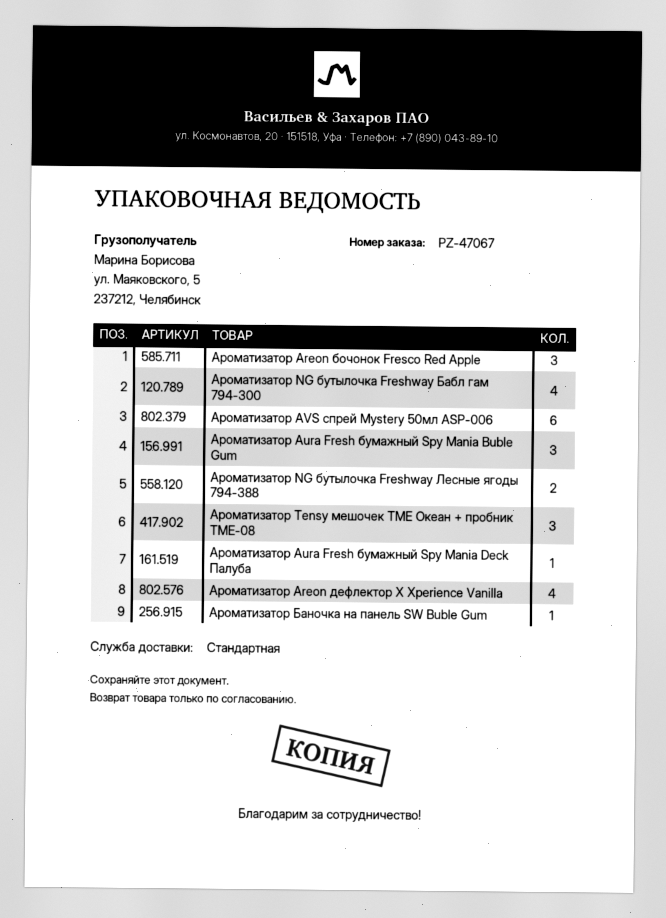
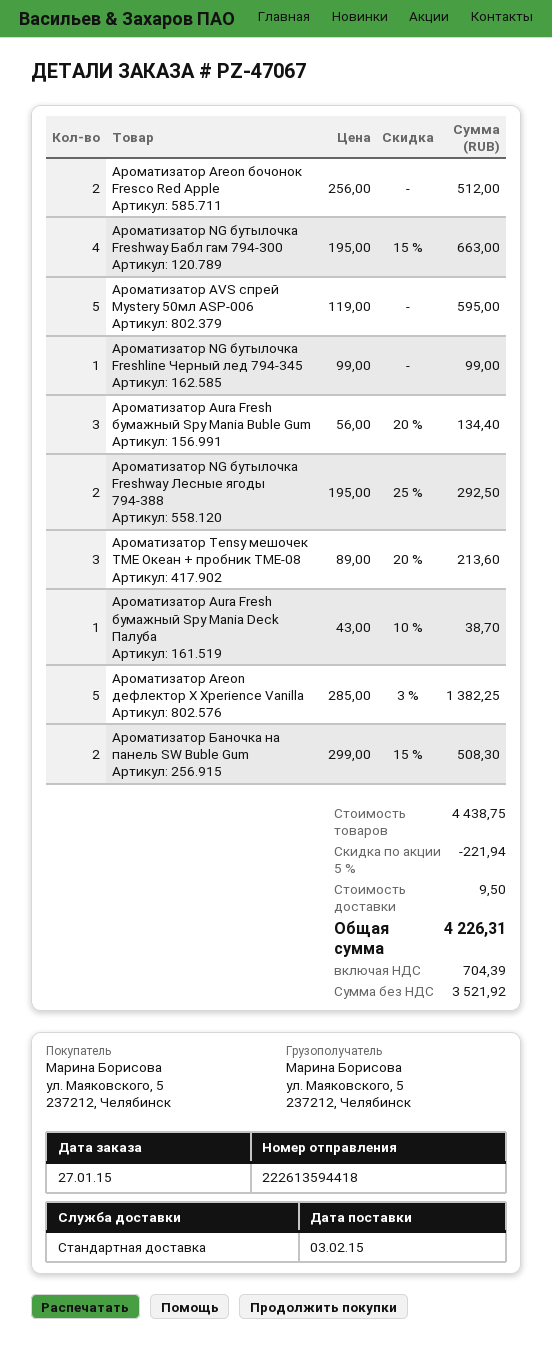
Ароматизатор Areon бочонок Fresco Red Apple: 3 -> 2
Ароматизатор AVS спрей Mystery 50мл ASP-006: 6 -> 5
Ароматизатор Areon дефлектор X Xperience Vanilla: 4 -> 5
Ароматизатор Баночка на панель SW Buble Gum: 1 -> 2
Ароматизатор NG бутылочка Freshline Черный лед 794-345: none -> 1

